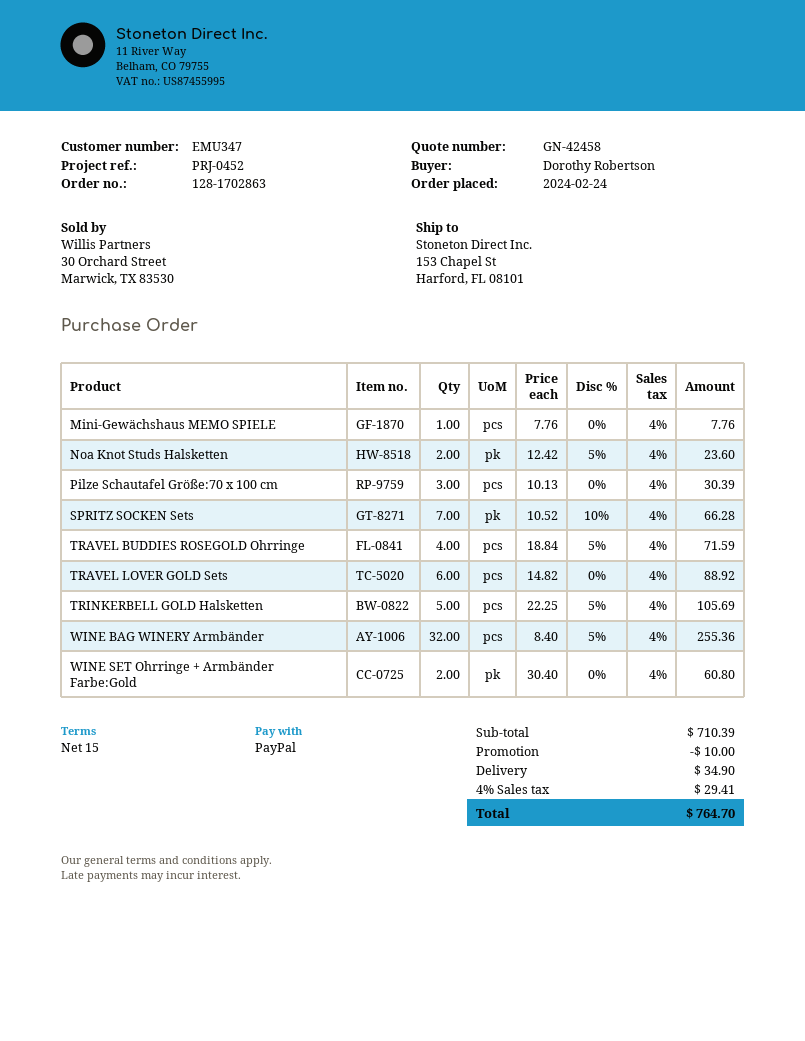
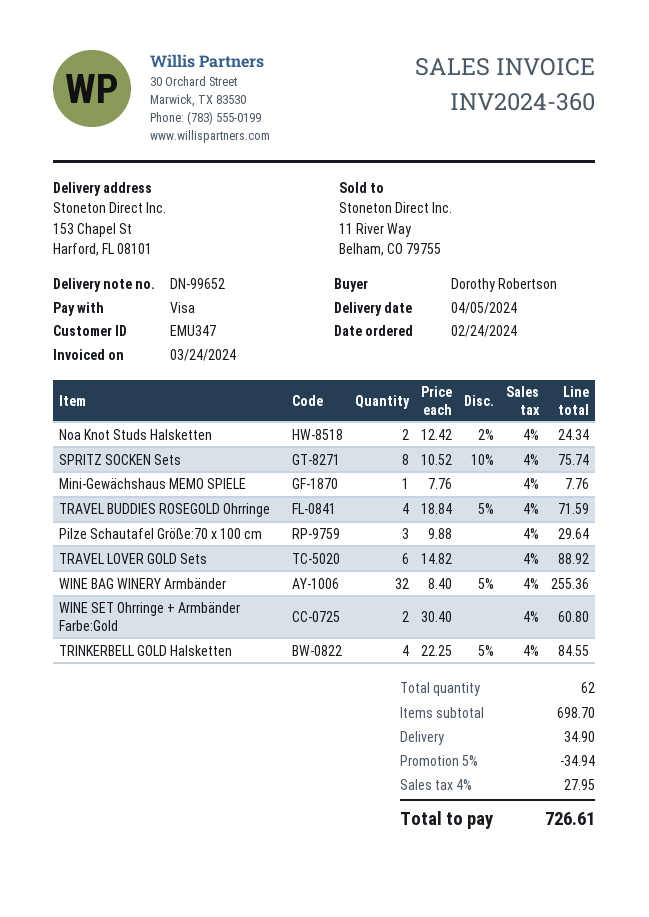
payment method: PayPal -> Visa
Noa Knot Studs Halsketten: 2 x 12.42 - 5% = 23.60 -> 2 x 12.42 - 2% = 24.34
Pilze Schautafel Größe:70 x 100 cm: 3 x 10.13 = 30.39 -> 3 x 9.88 = 29.64
SPRITZ SOCKEN Sets: 7 x 10.52 - 10% = 66.28 -> 8 x 10.52 - 10% = 75.74
TRINKERBELL GOLD Halsketten: 5 x 22.25 - 5% = 105.69 -> 4 x 22.25 - 5% = 84.55
subtotal: 710.39 -> 698.70
discount: 10.00 -> 34.94
tax: 4% = 29.41 -> 4% = 27.95
total: 764.70 -> 726.61

